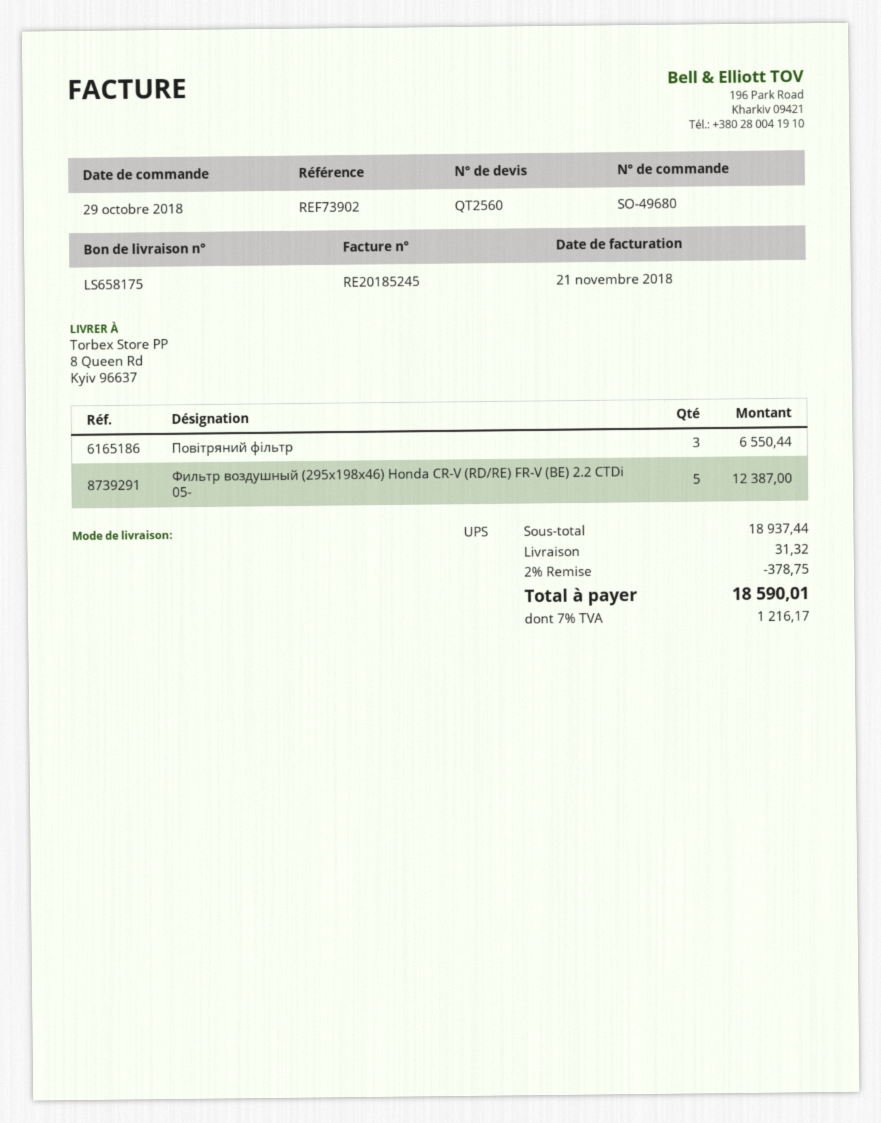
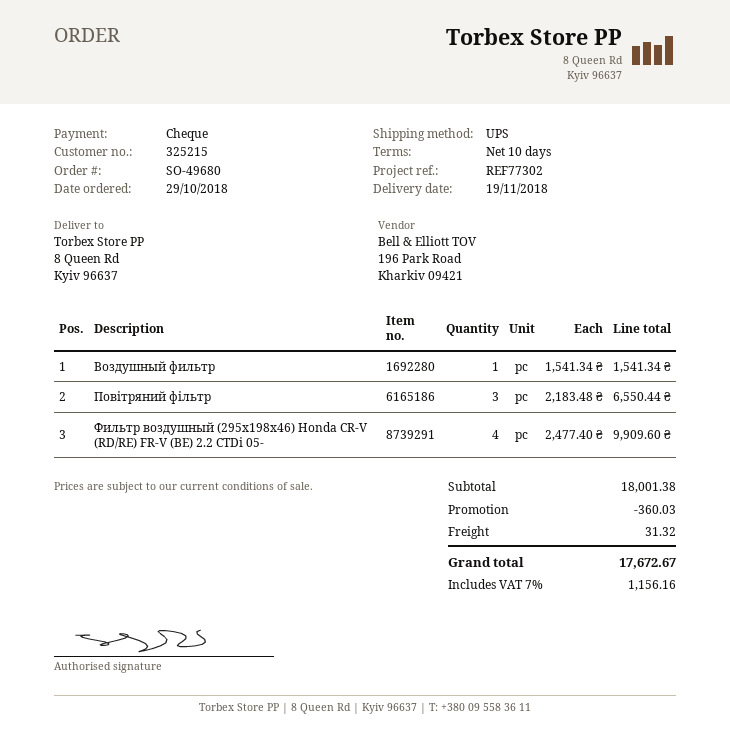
reference: REF73902 -> REF77302
Фильтр воздушный (295x198x46) Honda CR-V (RD/RE) FR-V (BE) 2.2 CTDi 05-: 5 for 12387.00 -> 4 for 9909.60
Воздушный фильтр: none -> 1 for 1541.34
subtotal: 18937.44 -> 18001.38
discount: 378.75 -> 360.03
tax: 7% = 1216.17 -> 7% = 1156.16
total: 18590.01 -> 17672.67

